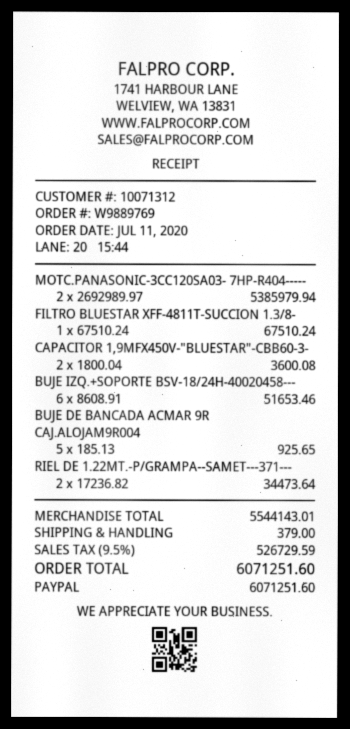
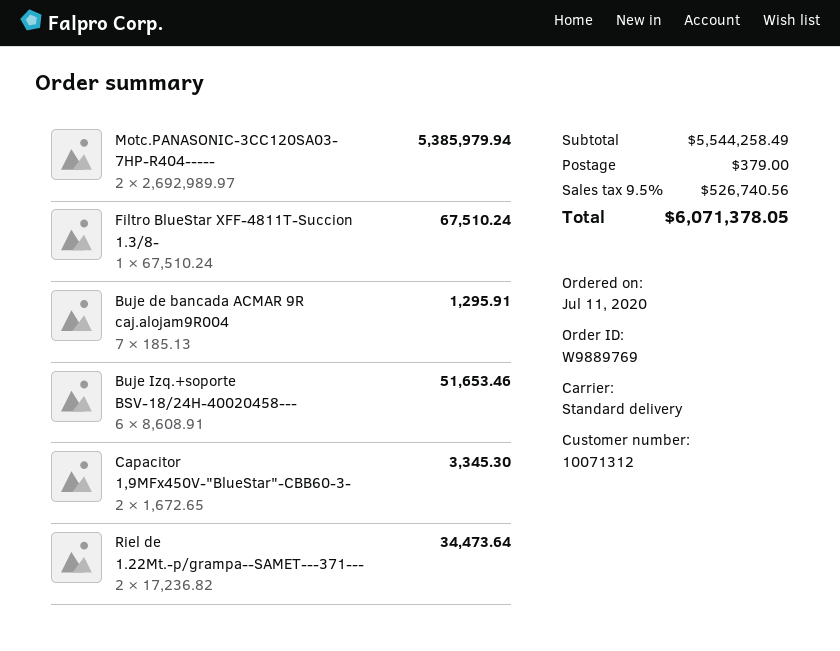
CAPACITOR 1,9MFX450V-"BLUESTAR"-CBB60-3-: 2 x 1800.04 = 3600.08 -> 2 x 1672.65 = 3345.30
BUJE DE BANCADA ACMAR 9R CAJ.ALOJAM9R004: 5 x 185.13 = 925.65 -> 7 x 185.13 = 1295.91
subtotal: 5544143.01 -> 5544258.49
tax: 9.5% = 526729.59 -> 9.5% = 526740.56
total: 6071251.60 -> 6071378.05

